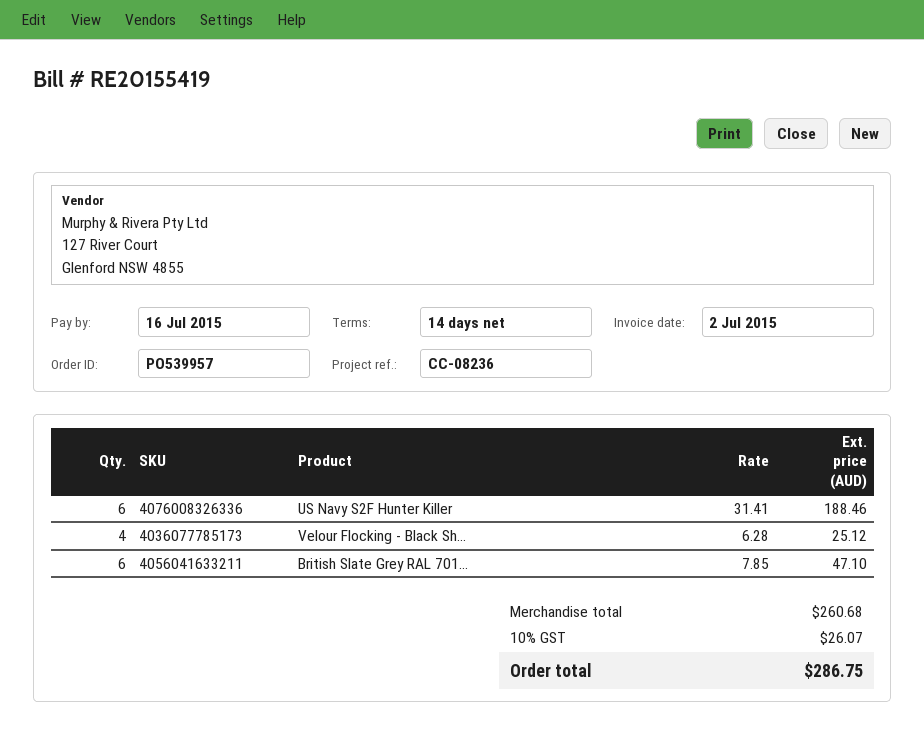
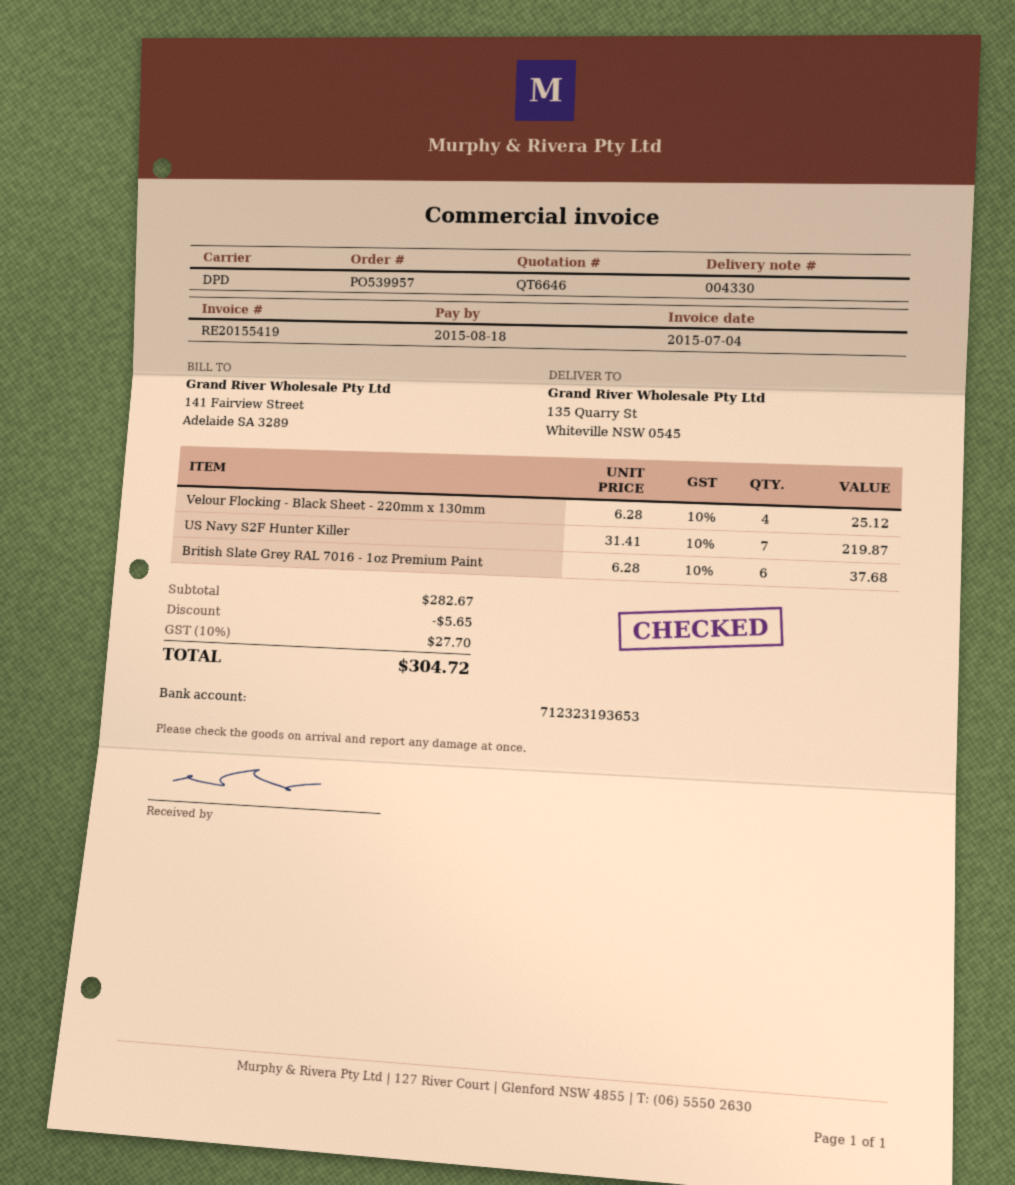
invoice date: 2015-07-02 -> 2015-07-04
due date: 2015-07-16 -> 2015-08-18
US Navy S2F Hunter Killer: 6 x 31.41 = 188.46 -> 7 x 31.41 = 219.87
British Slate Grey RAL 701...: 6 x 7.85 = 47.10 -> 6 x 6.28 = 37.68
subtotal: 260.68 -> 282.67
discount: none -> 5.65
tax: 10% = 26.07 -> 10% = 27.70
total: 286.75 -> 304.72

